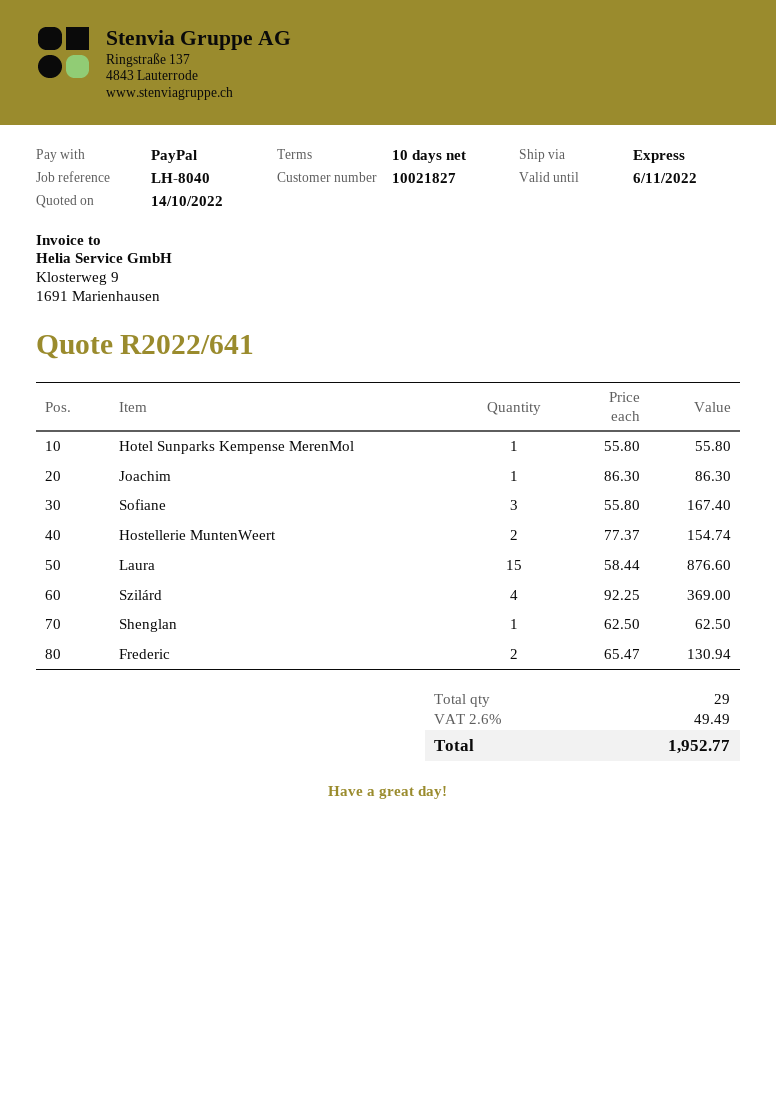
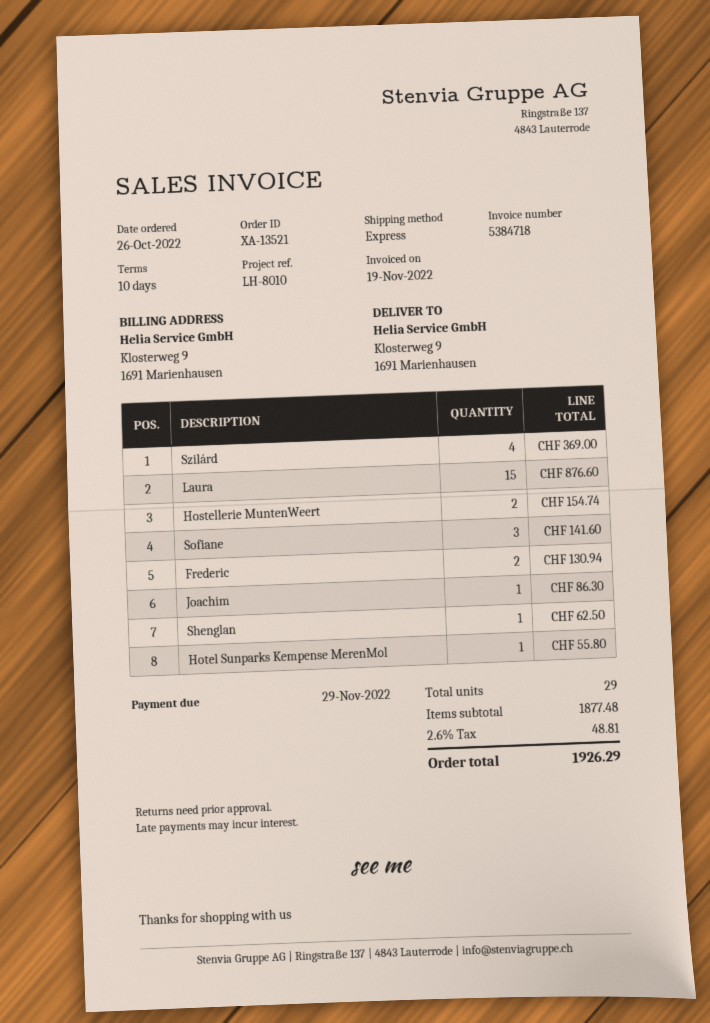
reference: LH-8040 -> LH-8010
Sofiane: 3 for 167.40 -> 3 for 141.60
tax: 2.6% = 49.49 -> 2.6% = 48.81
total: 1952.77 -> 1926.29

